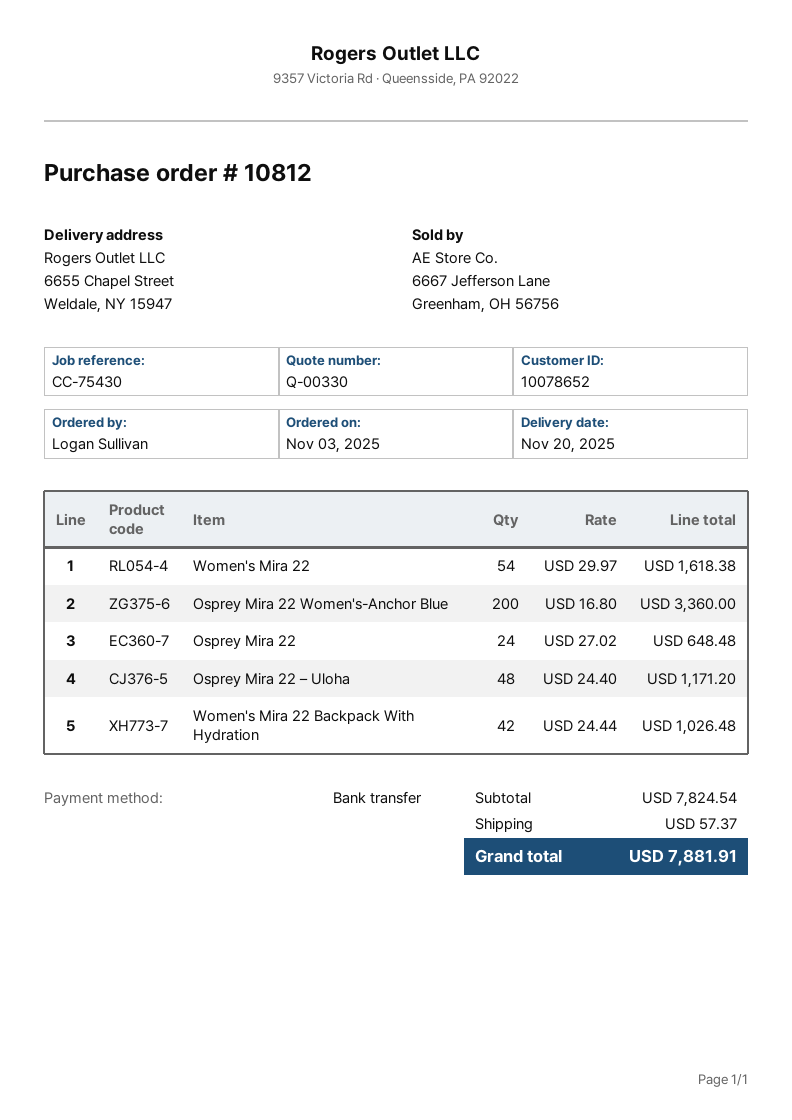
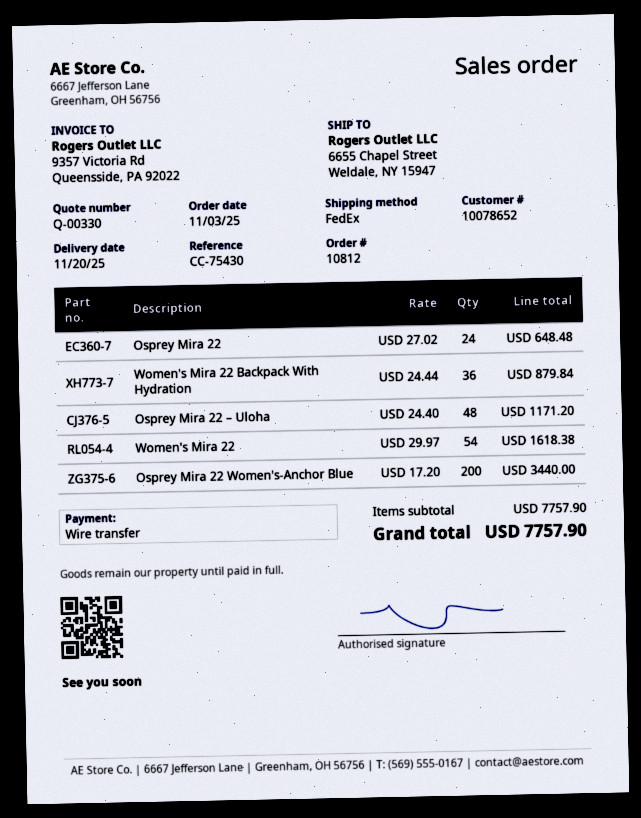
Osprey Mira 22 Women's-Anchor Blue: 200 x 16.80 = 3360.00 -> 200 x 17.20 = 3440.00
Women's Mira 22 Backpack With Hydration: 42 x 24.44 = 1026.48 -> 36 x 24.44 = 879.84
subtotal: 7824.54 -> 7757.90
shipping: 57.37 -> none
total: 7881.91 -> 7757.90

